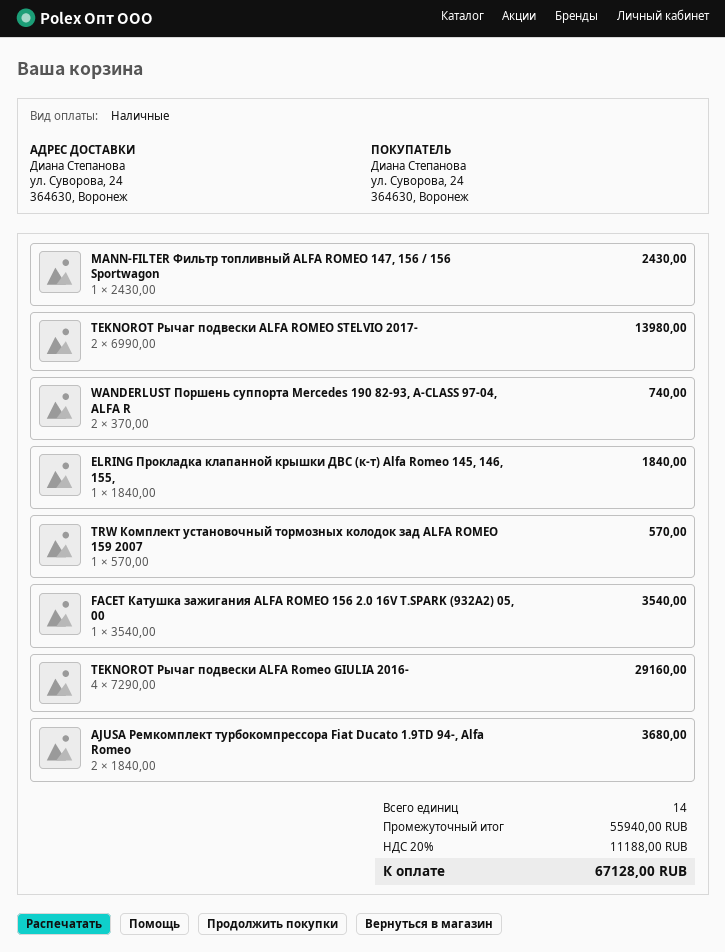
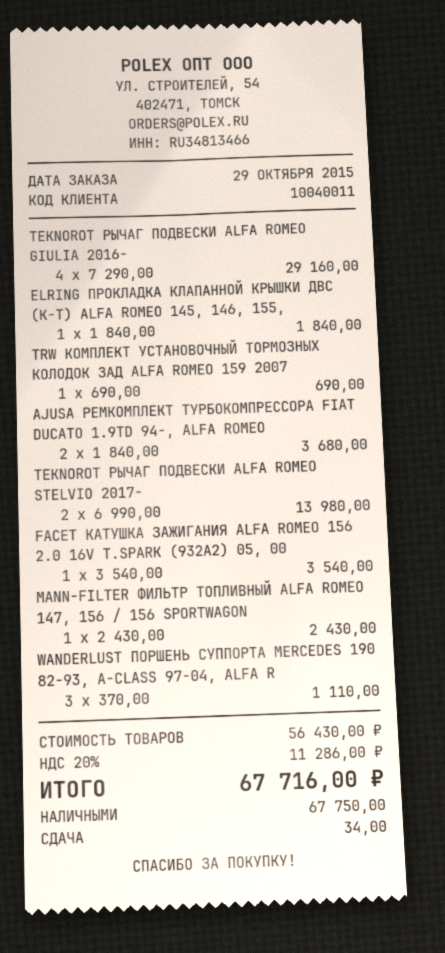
WANDERLUST Поршень суппорта Mercedes 190 82-93, A-CLASS 97-04, ALFA R: 2 x 370.00 = 740.00 -> 3 x 370.00 = 1110.00
TRW Комплект установочный тормозных колодок зад ALFA ROMEO 159 2007: 1 x 570.00 = 570.00 -> 1 x 690.00 = 690.00
subtotal: 55940.00 -> 56430.00
tax: 20% = 11188.00 -> 20% = 11286.00
total: 67128.00 -> 67716.00

